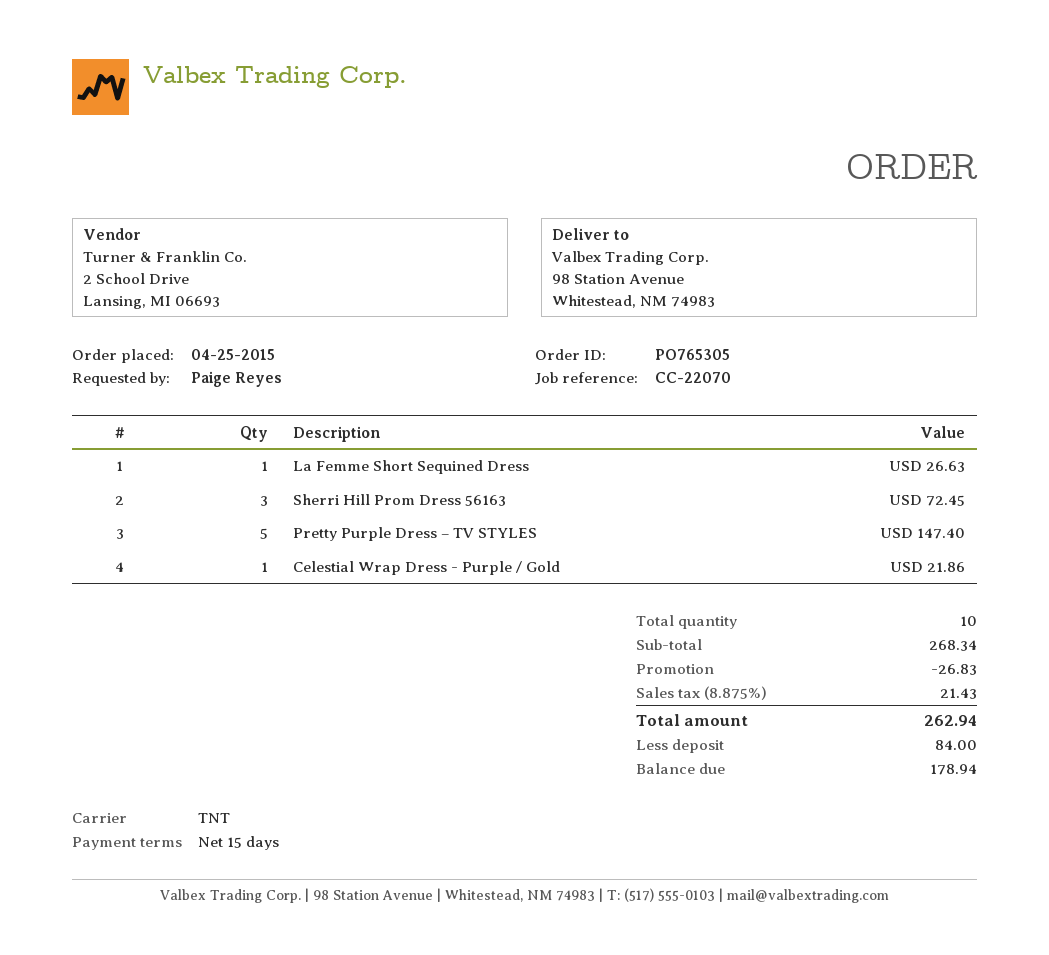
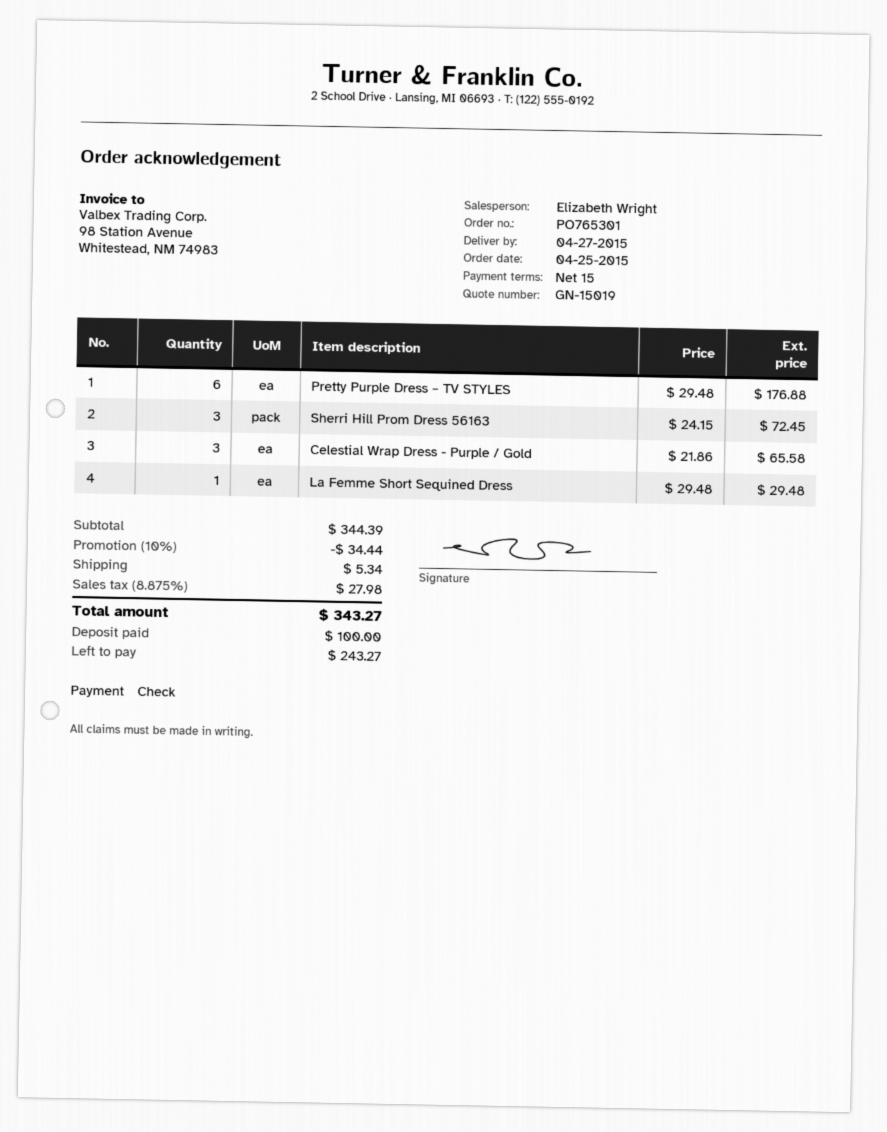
order number: PO765305 -> PO765301
La Femme Short Sequined Dress: 1 for 26.63 -> 1 for 29.48
Pretty Purple Dress – TV STYLES: 5 for 147.40 -> 6 for 176.88
Celestial Wrap Dress - Purple / Gold: 1 for 21.86 -> 3 for 65.58
subtotal: 268.34 -> 344.39
discount: 26.83 -> 34.44
shipping: none -> 5.34
tax: 8.875% = 21.43 -> 8.875% = 27.98
total: 262.94 -> 343.27
deposit: 84.00 -> 100.00
balance: 178.94 -> 243.27

